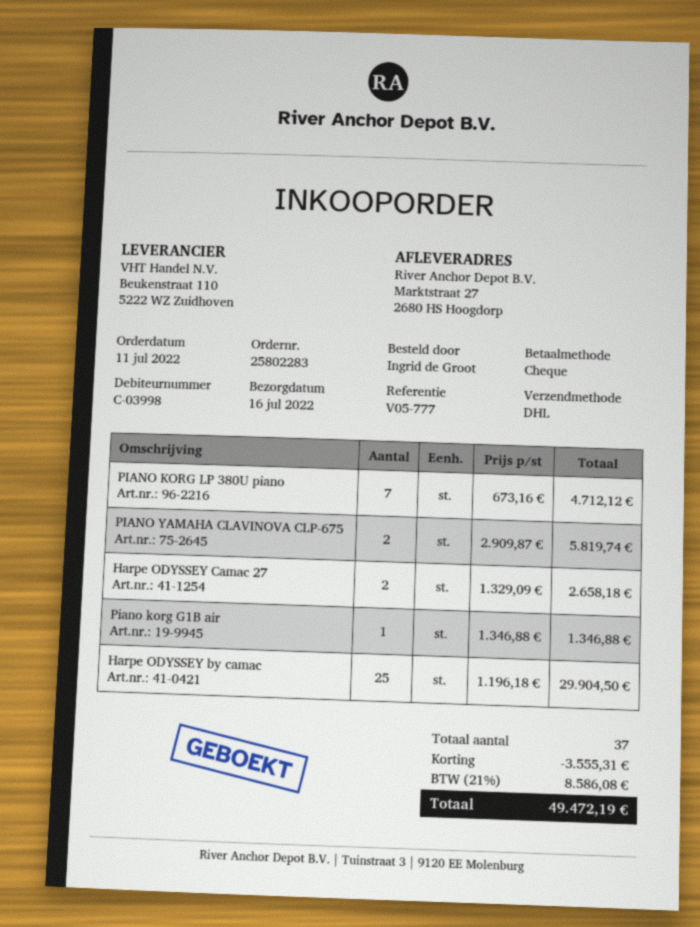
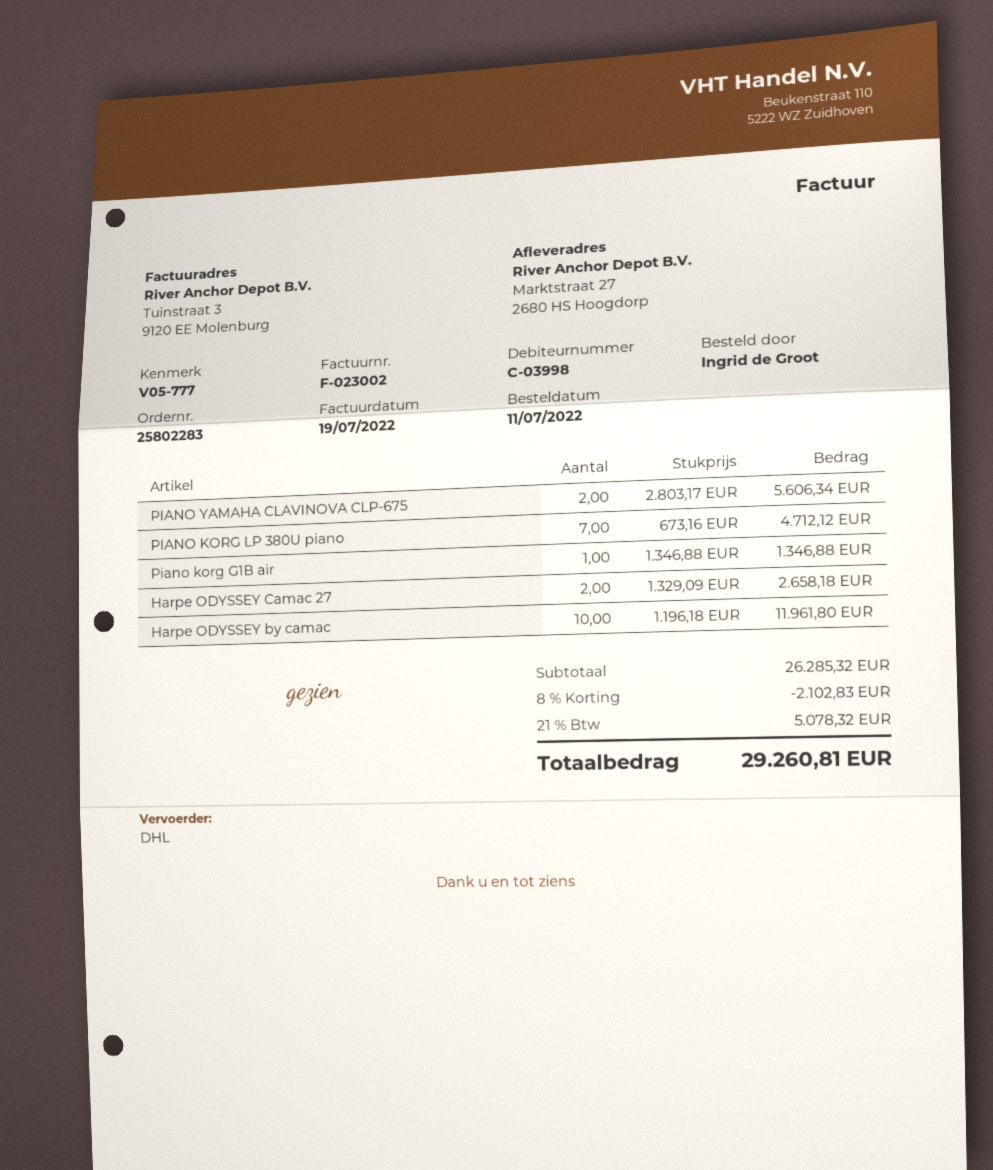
PIANO YAMAHA CLAVINOVA CLP-675: 2 x 2909.87 = 5819.74 -> 2 x 2803.17 = 5606.34
Harpe ODYSSEY by camac: 25 x 1196.18 = 29904.50 -> 10 x 1196.18 = 11961.80
discount: 3555.31 -> 2102.83
tax: 21% = 8586.08 -> 21% = 5078.32
total: 49472.19 -> 29260.81

